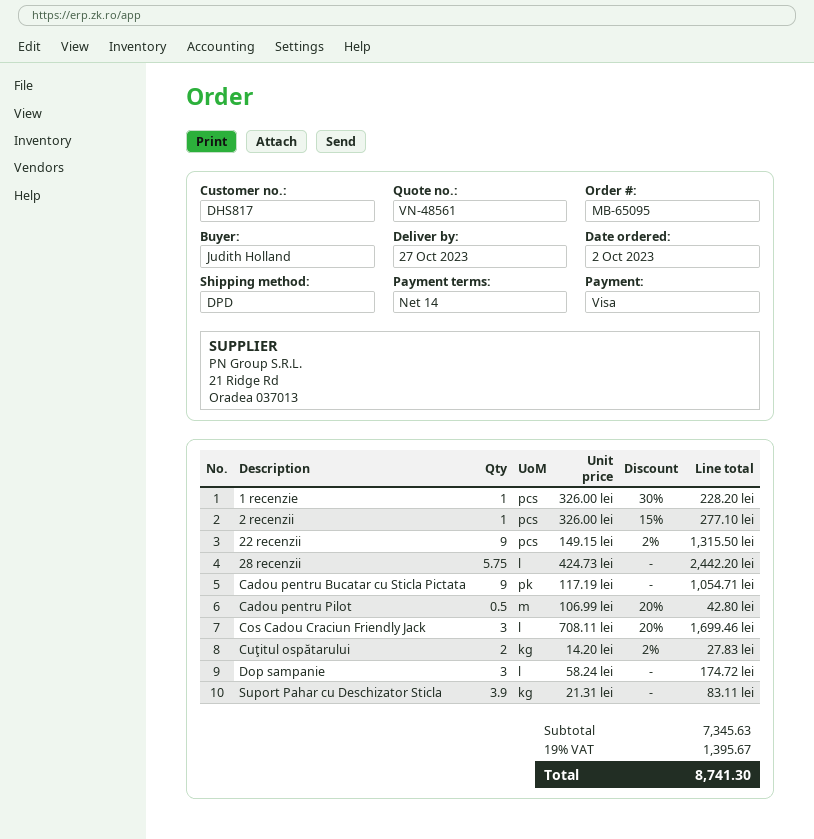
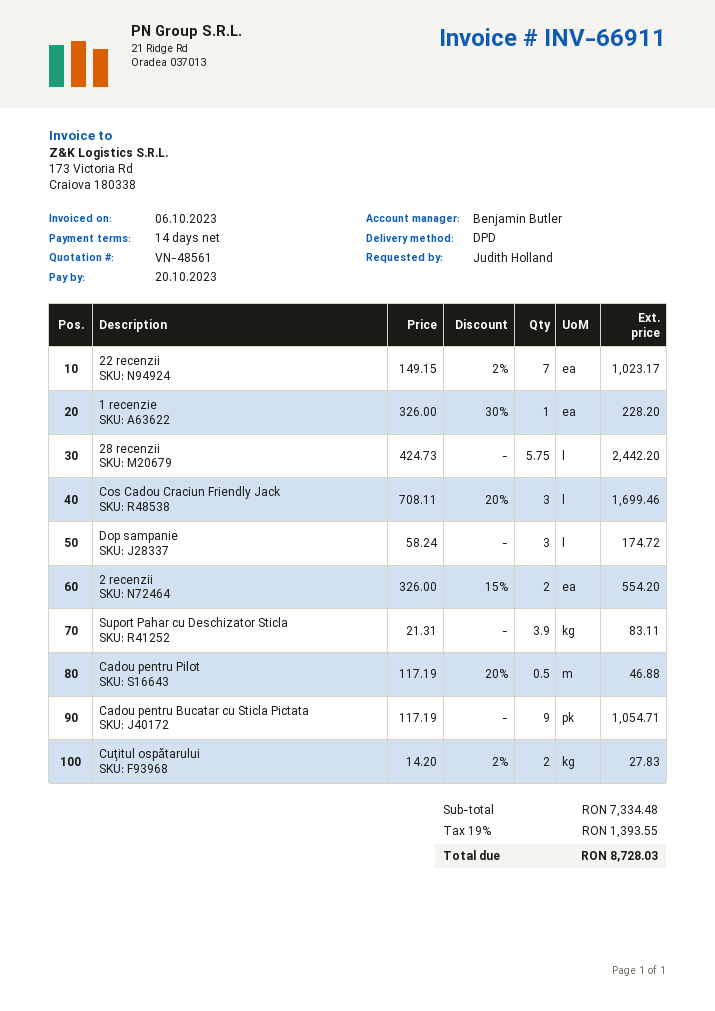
2 recenzii: 1 x 326.00 - 15% = 277.10 -> 2 x 326.00 - 15% = 554.20
22 recenzii: 9 x 149.15 - 2% = 1315.50 -> 7 x 149.15 - 2% = 1023.17
Cadou pentru Pilot: 0.5 x 106.99 - 20% = 42.80 -> 0.5 x 117.19 - 20% = 46.88
subtotal: 7345.63 -> 7334.48
tax: 19% = 1395.67 -> 19% = 1393.55
total: 8741.30 -> 8728.03

